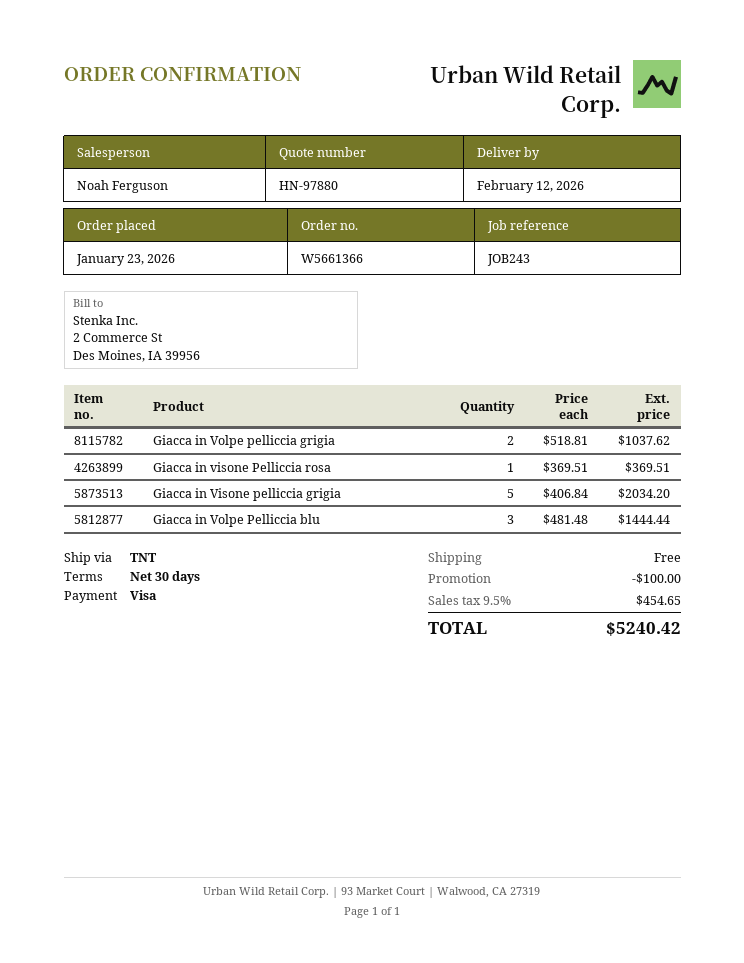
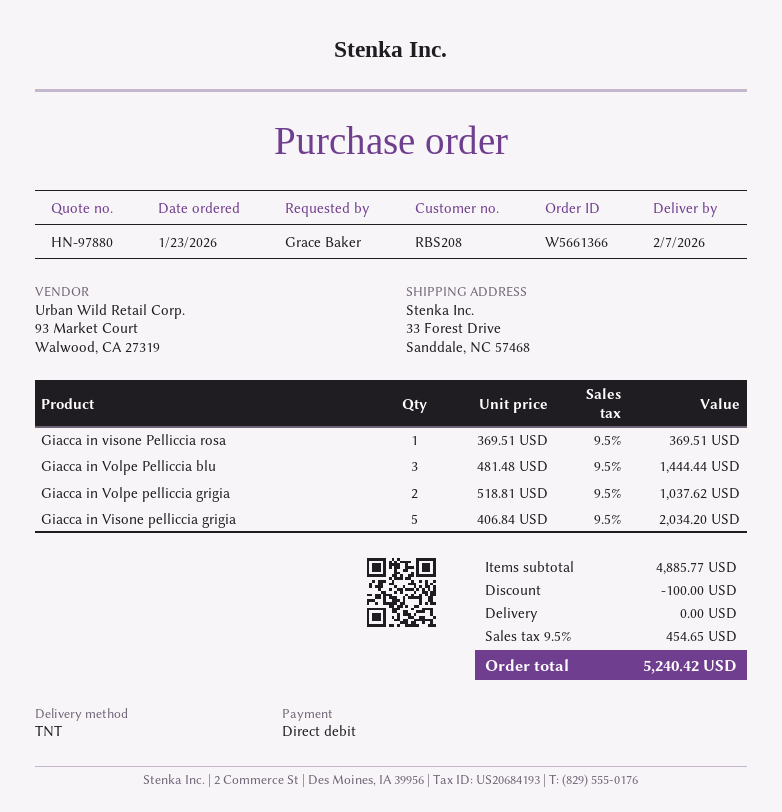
delivery date: 2026-02-12 -> 2026-02-07
payment method: Visa -> direct debit

